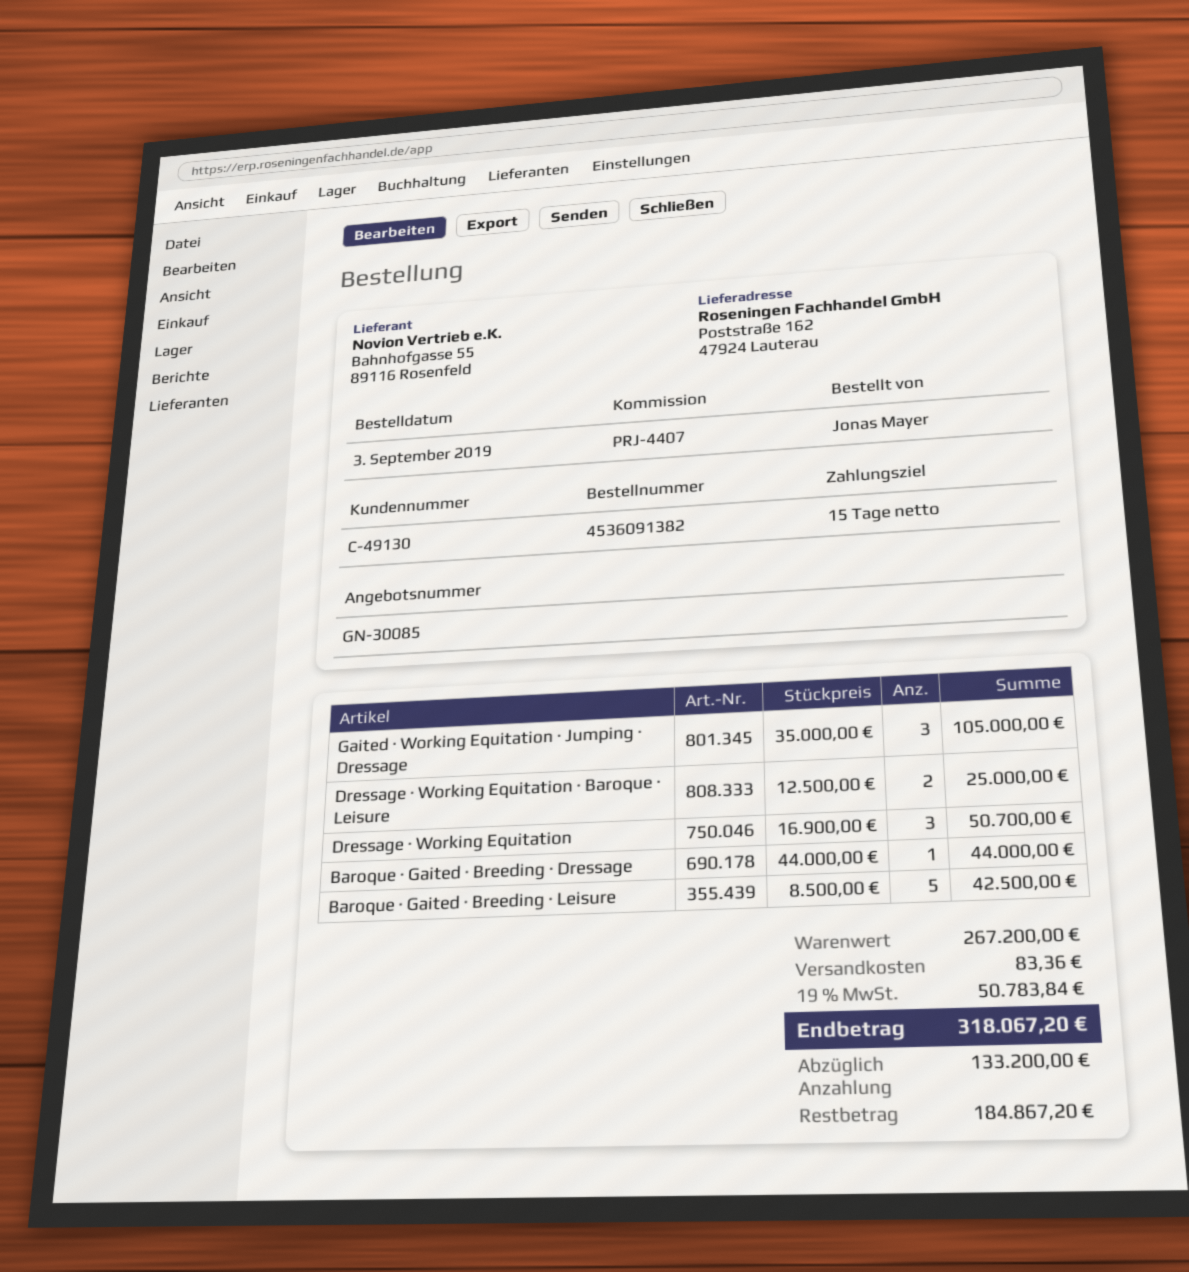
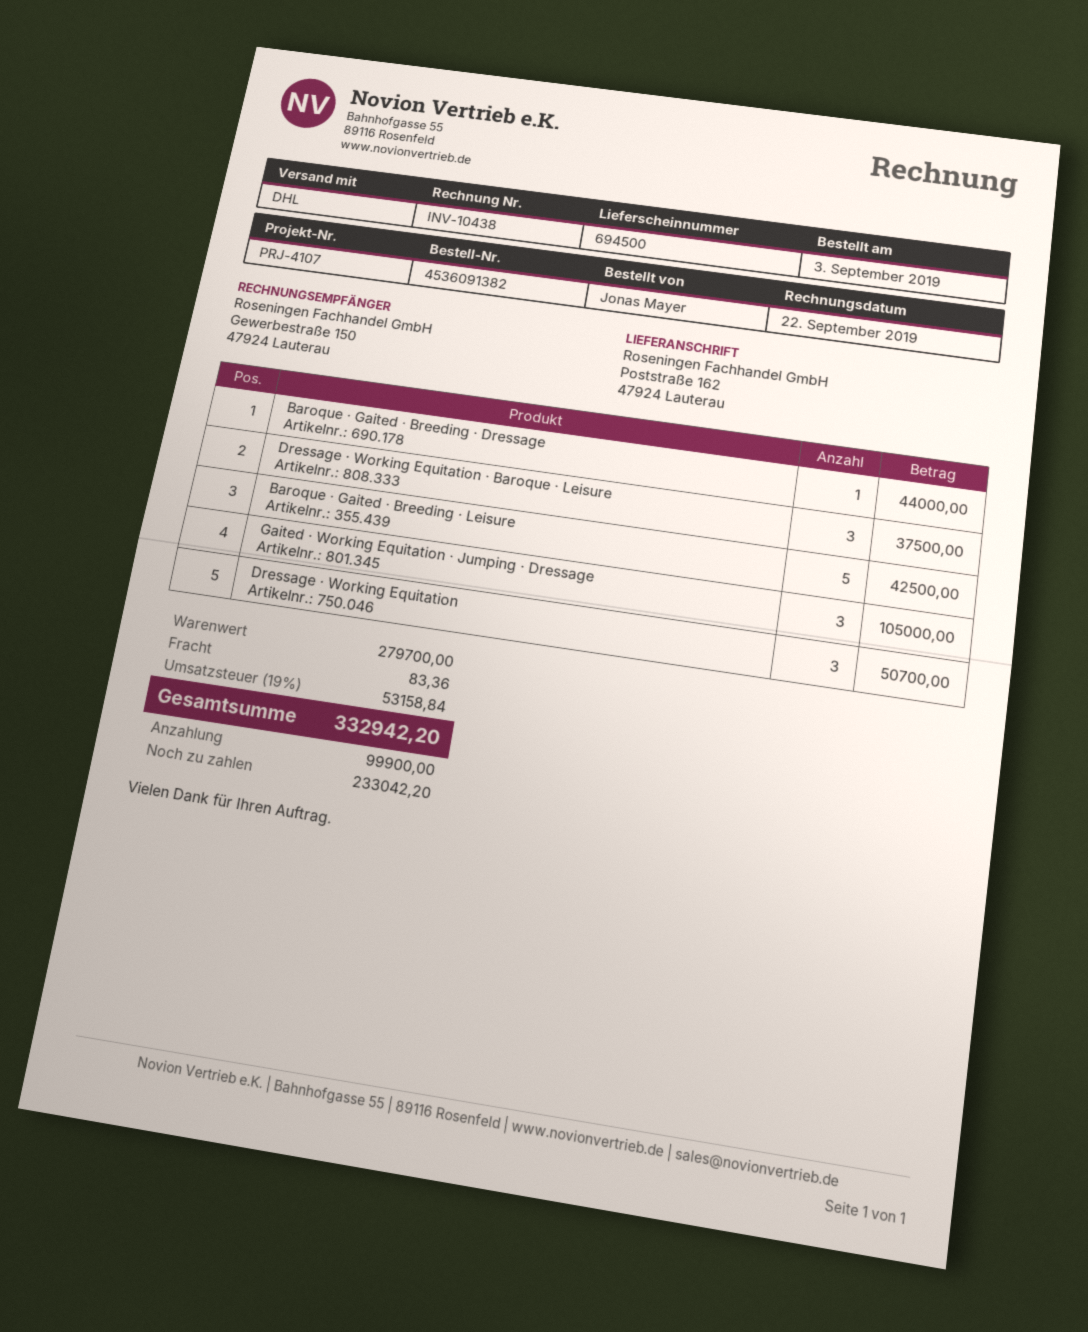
reference: PRJ-4407 -> PRJ-4107
Dressage · Working Equitation · Baroque · Leisure: 2 for 25000.00 -> 3 for 37500.00
subtotal: 267200.00 -> 279700.00
tax: 19% = 50783.84 -> 19% = 53158.84
total: 318067.20 -> 332942.20
deposit: 133200.00 -> 99900.00
balance: 184867.20 -> 233042.20

